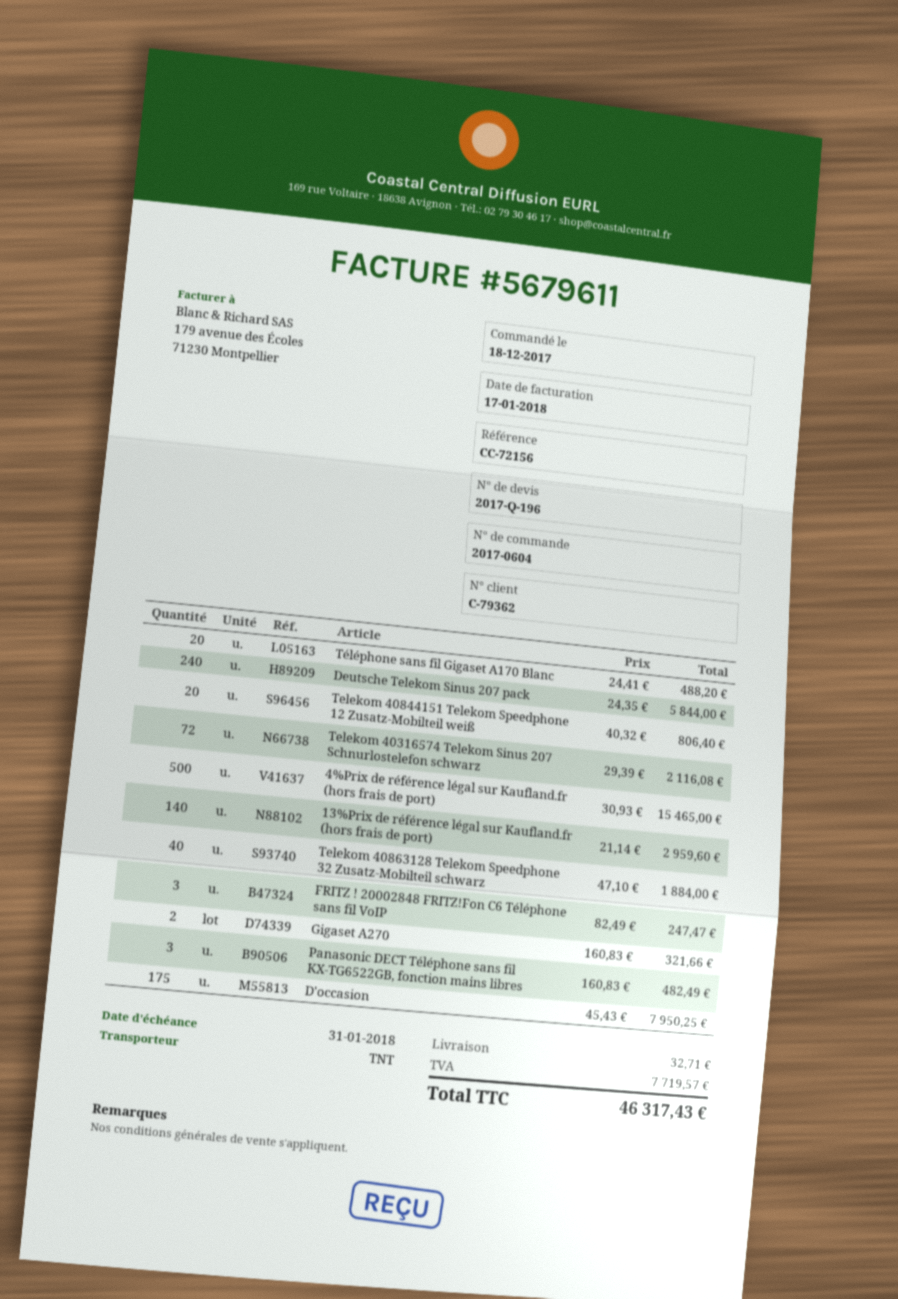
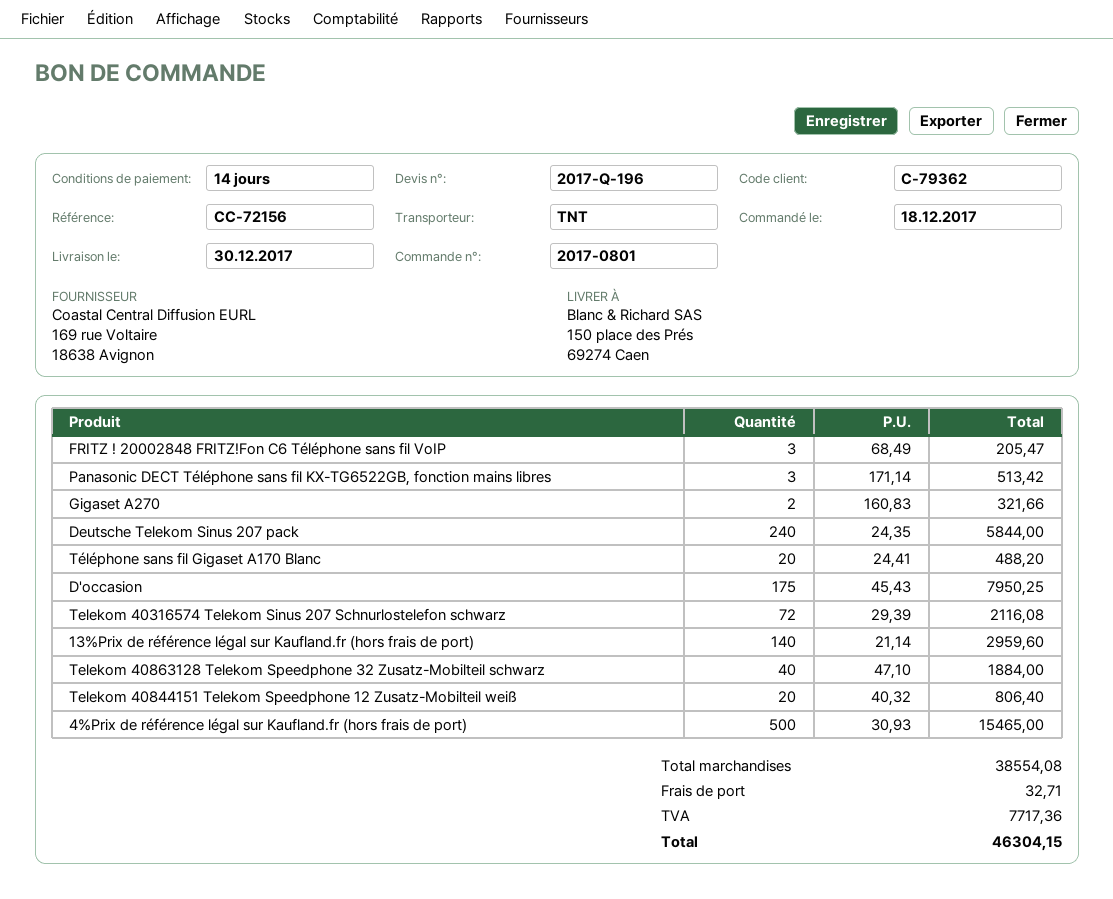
order number: 2017-0604 -> 2017-0801
FRITZ ! 20002848 FRITZ!Fon C6 Téléphone sans fil VoIP: 3 x 82.49 = 247.47 -> 3 x 68.49 = 205.47
Panasonic DECT Téléphone sans fil KX-TG6522GB, fonction mains libres: 3 x 160.83 = 482.49 -> 3 x 171.14 = 513.42
tax: 7719.57 -> 7717.36
total: 46317.43 -> 46304.15

